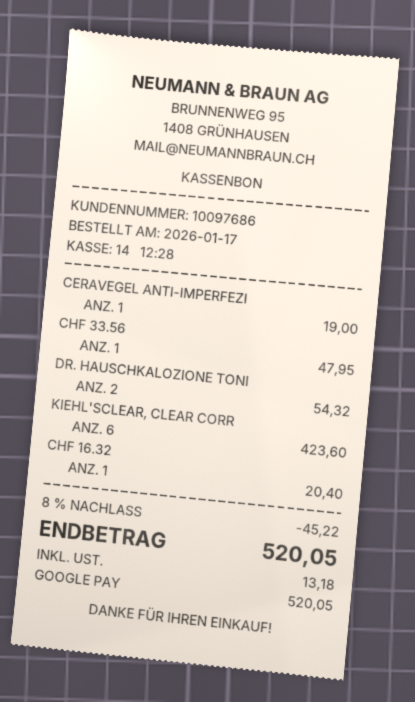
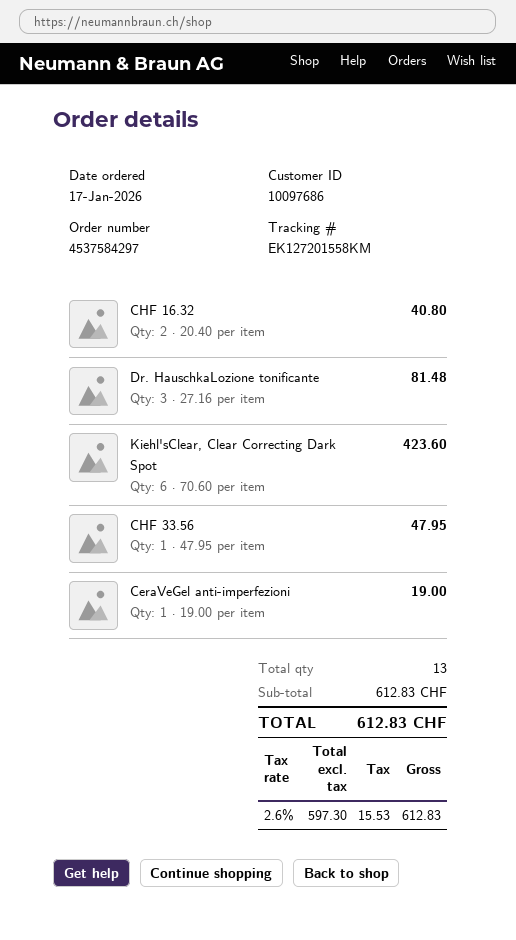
DR. HAUSCHKALOZIONE TONI: 2 for 54.32 -> 3 for 81.48
CHF 16.32: 1 for 20.40 -> 2 for 40.80
discount: 8% = 45.22 -> none
tax: 13.18 -> 15.53
total: 520.05 -> 612.83

